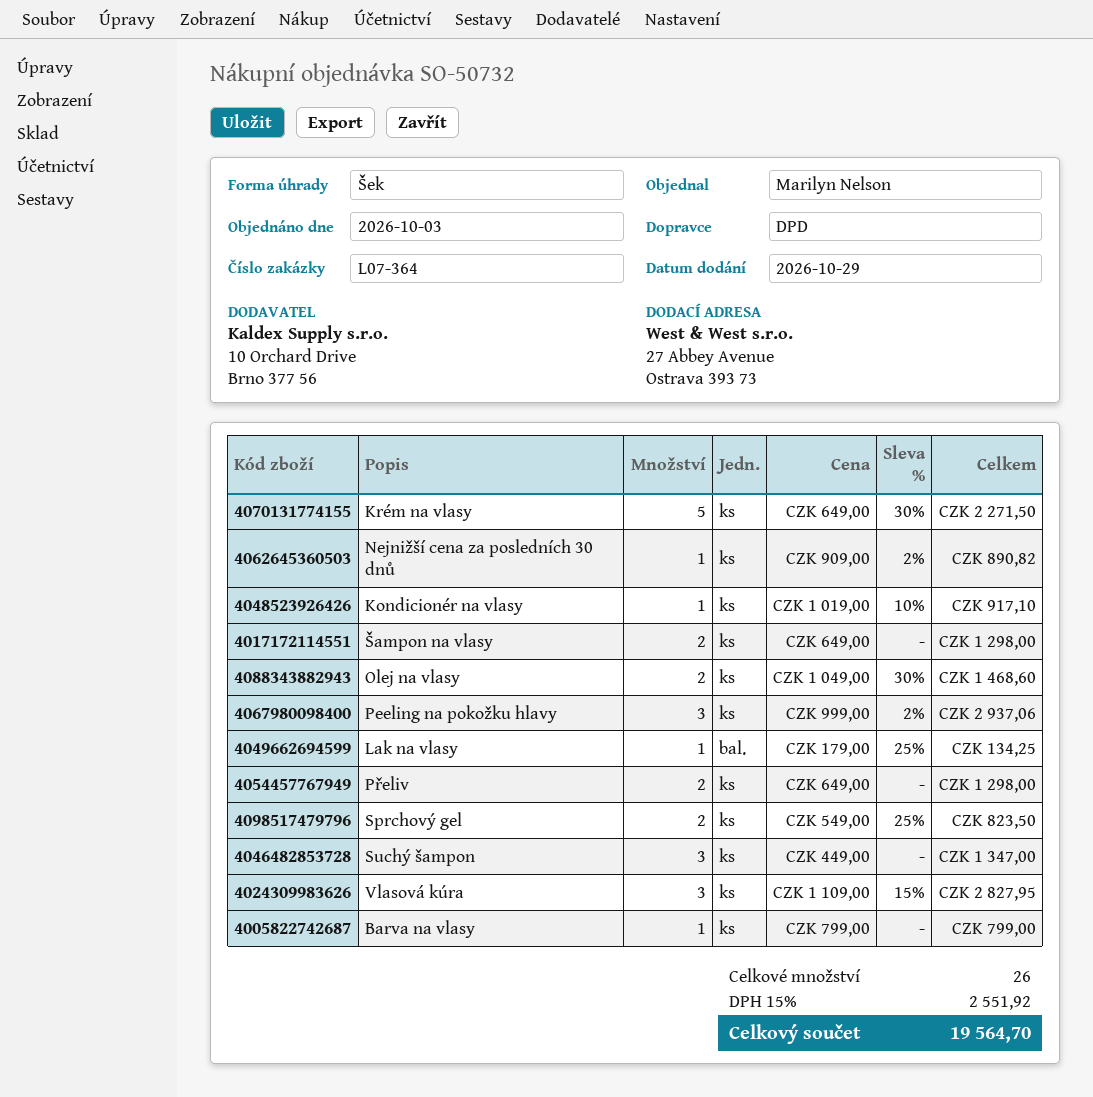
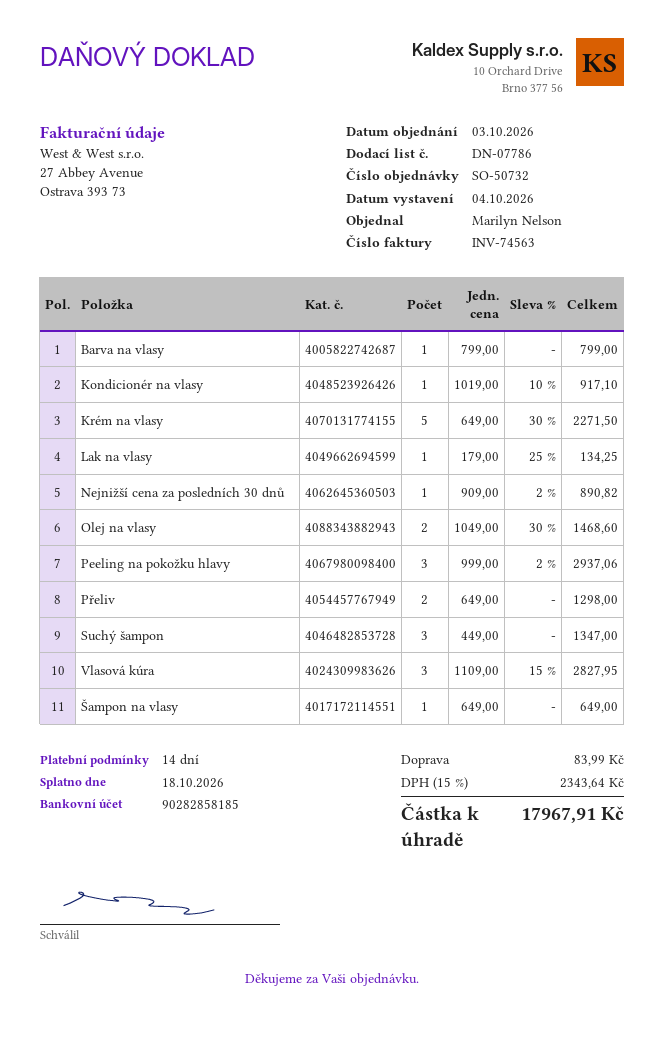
Šampon na vlasy: 2 x 649.00 = 1298.00 -> 1 x 649.00 = 649.00
Sprchový gel: 2 x 549.00 - 25% = 823.50 -> none
shipping: none -> 83.99
tax: 15% = 2551.92 -> 15% = 2343.64
total: 19564.70 -> 17967.91

